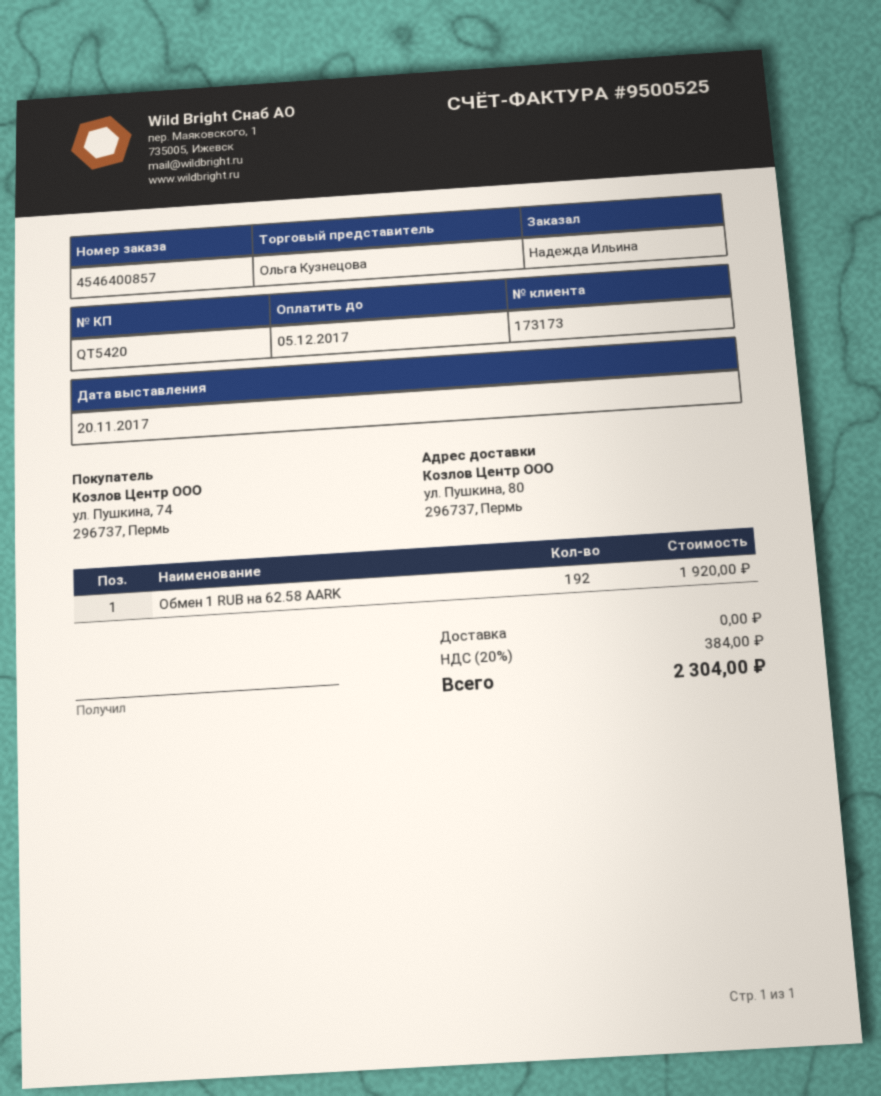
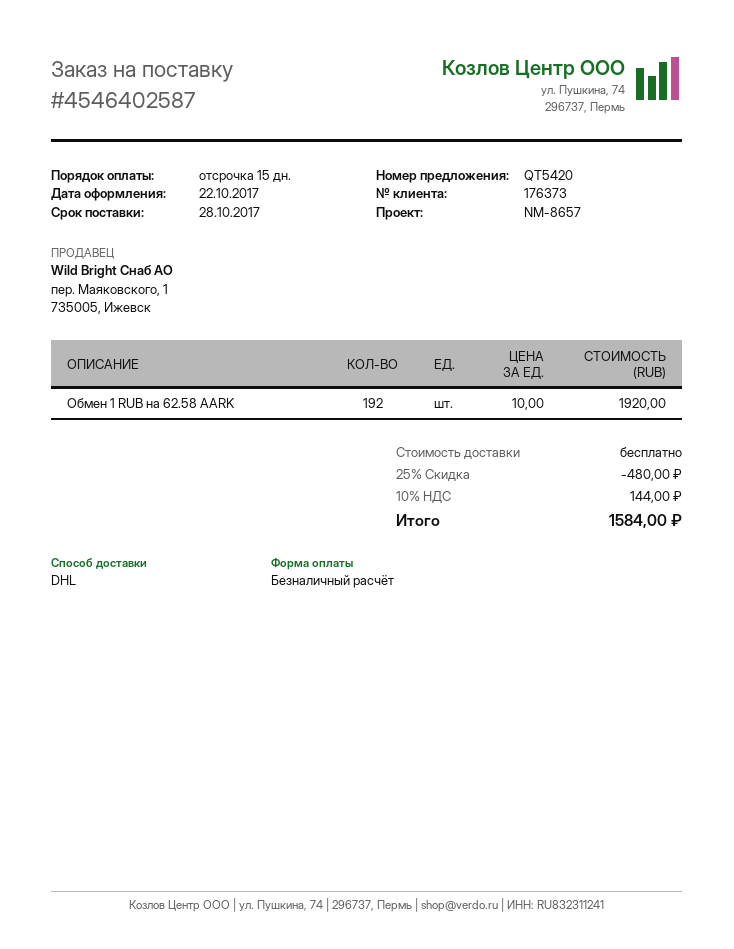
order number: 4546400857 -> 4546402587
customer number: 173173 -> 176373
discount: none -> 25% = 480.00
tax: 20% = 384.00 -> 10% = 144.00
total: 2304.00 -> 1584.00

